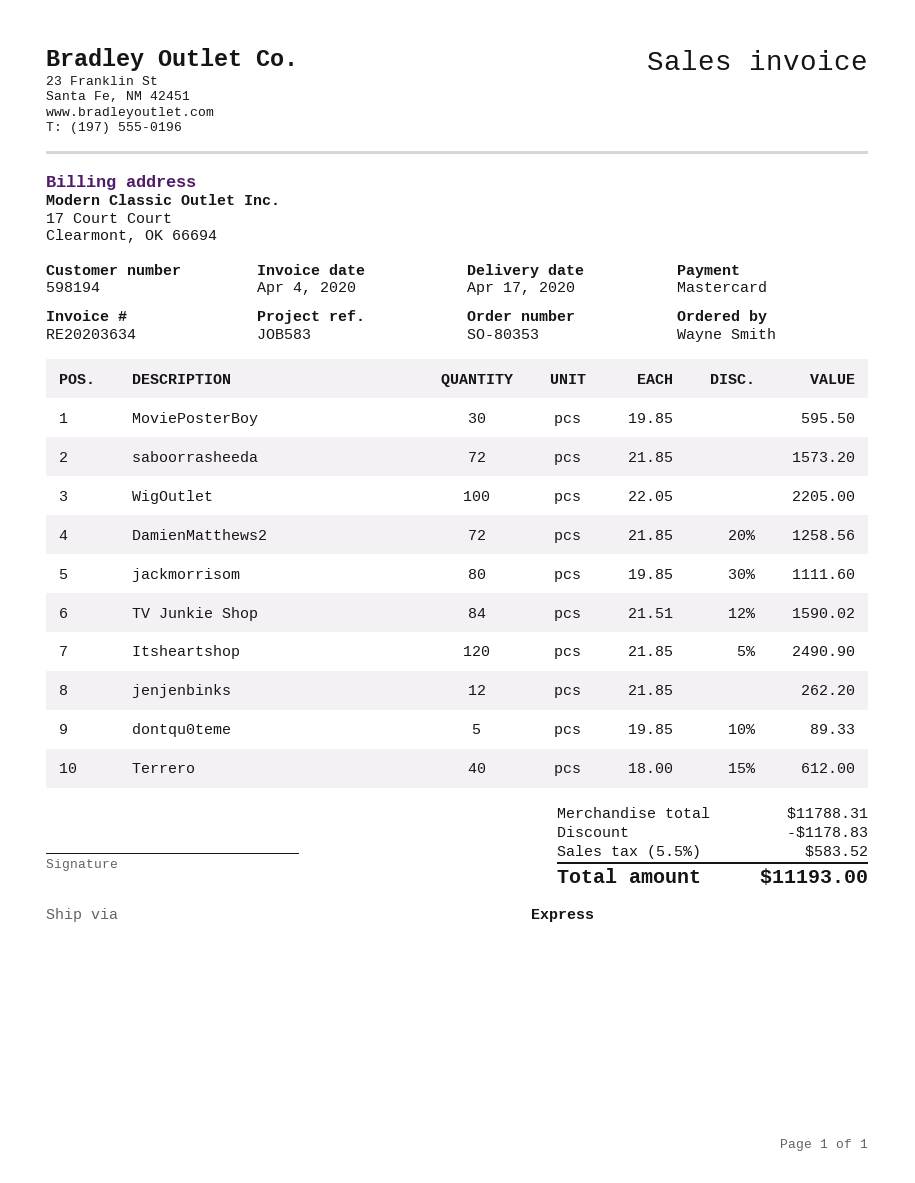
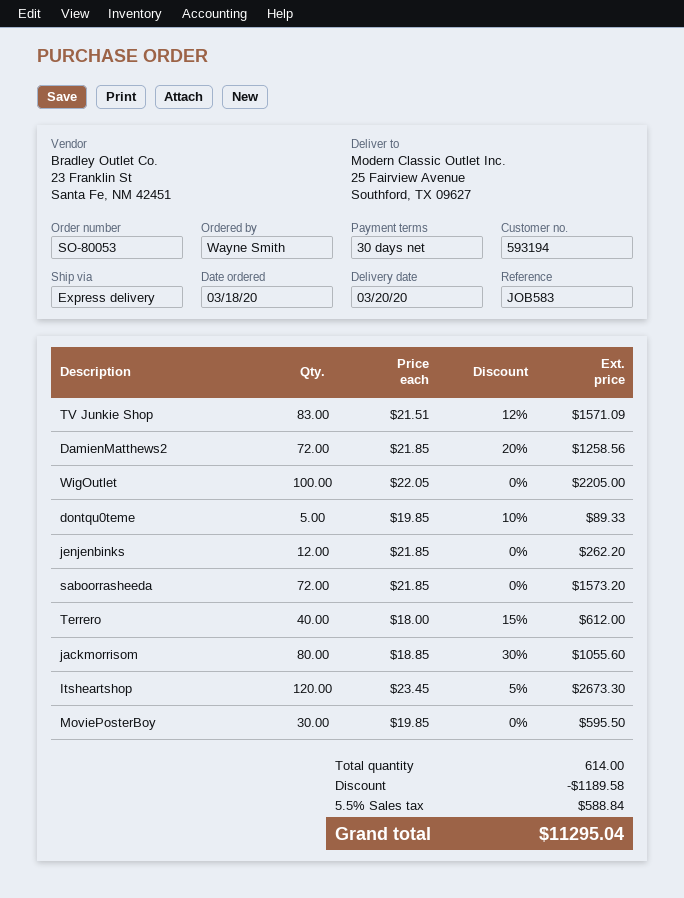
order number: SO-80353 -> SO-80053
delivery date: 2020-04-17 -> 2020-03-20
customer number: 598194 -> 593194
jackmorrisom: 80 x 19.85 - 30% = 1111.60 -> 80 x 18.85 - 30% = 1055.60
TV Junkie Shop: 84 x 21.51 - 12% = 1590.02 -> 83 x 21.51 - 12% = 1571.09
Itsheartshop: 120 x 21.85 - 5% = 2490.90 -> 120 x 23.45 - 5% = 2673.30
discount: 1178.83 -> 1189.58
tax: 5.5% = 583.52 -> 5.5% = 588.84
total: 11193.00 -> 11295.04

